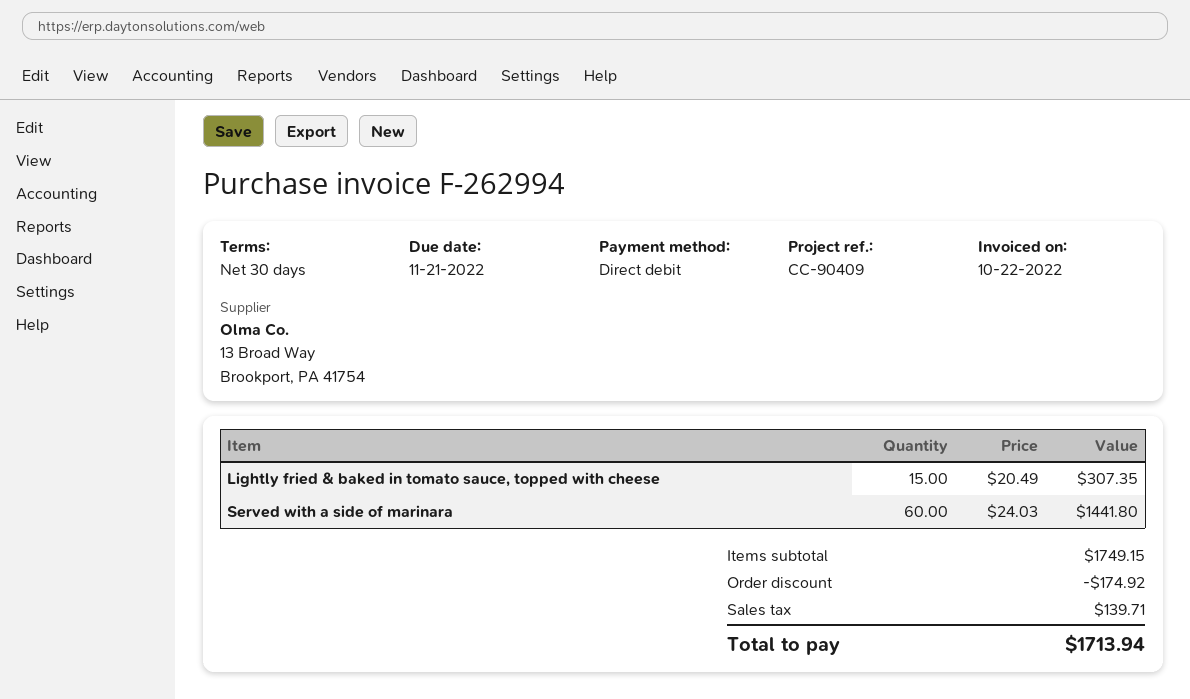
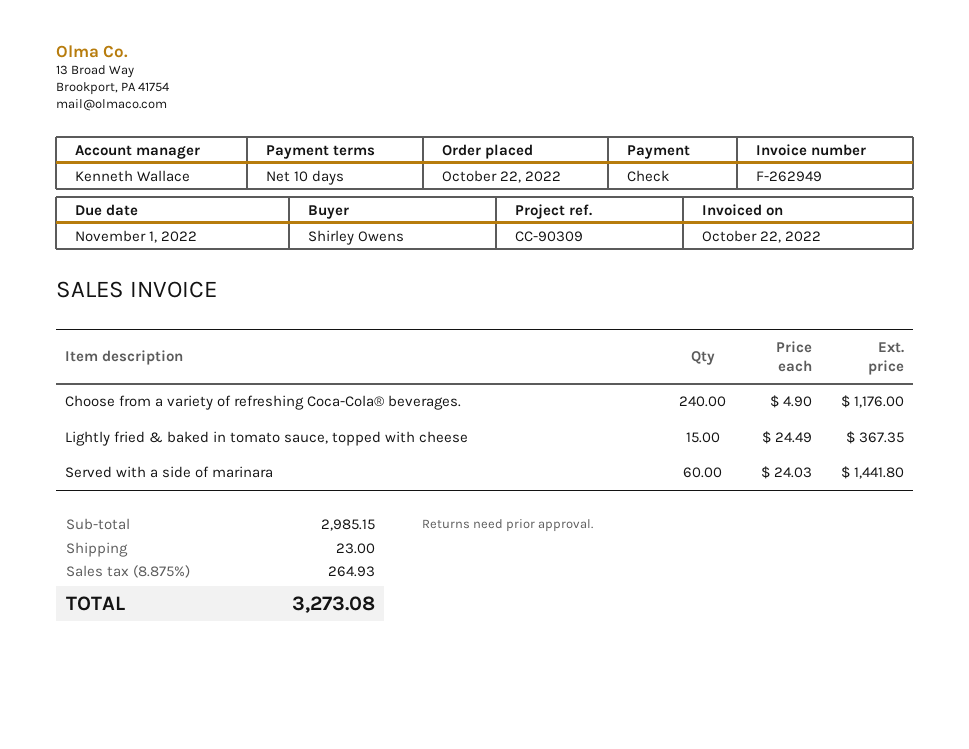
invoice number: F-262994 -> F-262949
payment terms: 30 days -> 10 days
due date: 2022-11-21 -> 2022-11-01
reference: CC-90409 -> CC-90309
payment method: direct debit -> cheque
Lightly fried & baked in tomato sauce, topped with cheese: 15 x 20.49 = 307.35 -> 15 x 24.49 = 367.35
Choose from a variety of refreshing Coca-Cola® beverages.: none -> 240 x 4.90 = 1176.00
subtotal: 1749.15 -> 2985.15
discount: 174.92 -> none
shipping: none -> 23.00
tax: 139.71 -> 264.93
total: 1713.94 -> 3273.08

